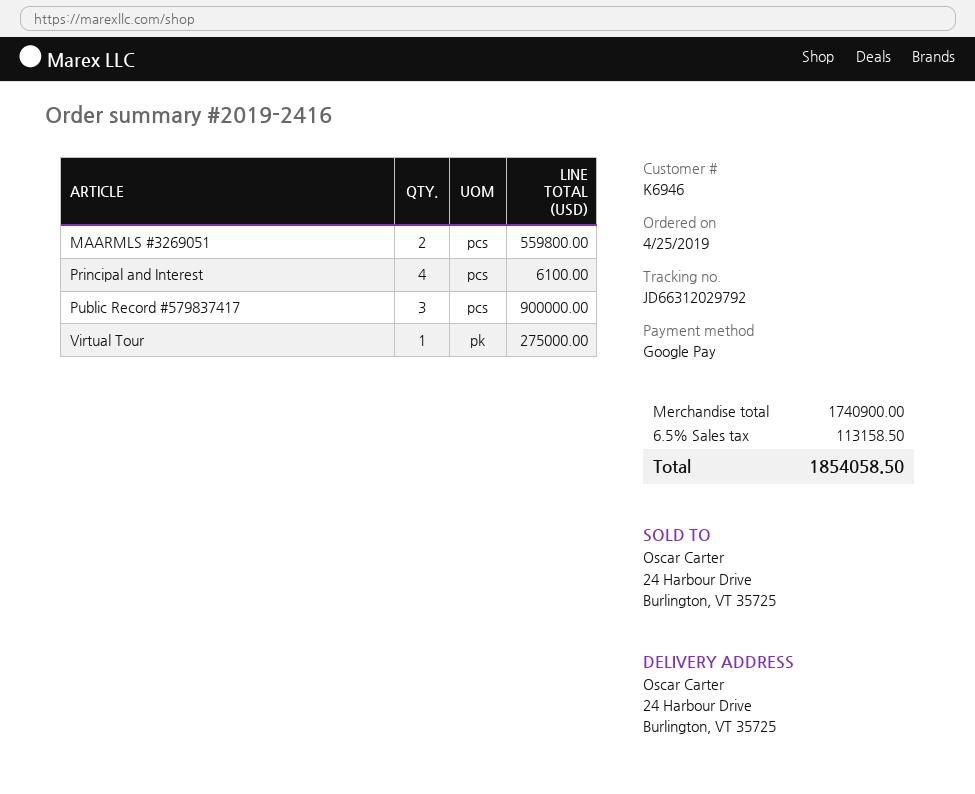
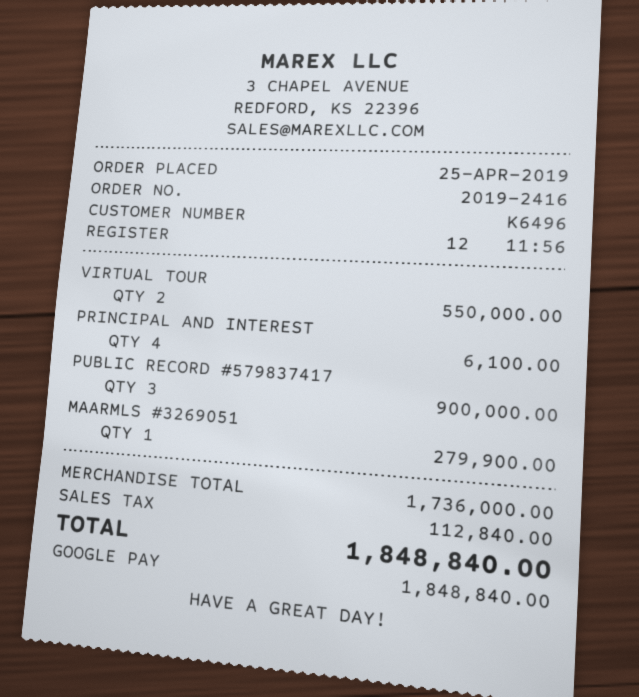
customer number: K6946 -> K6496
MAARMLS #3269051: 2 for 559800.00 -> 1 for 279900.00
Virtual Tour: 1 for 275000.00 -> 2 for 550000.00
subtotal: 1740900.00 -> 1736000.00
tax: 113158.50 -> 112840.00
total: 1854058.50 -> 1848840.00

